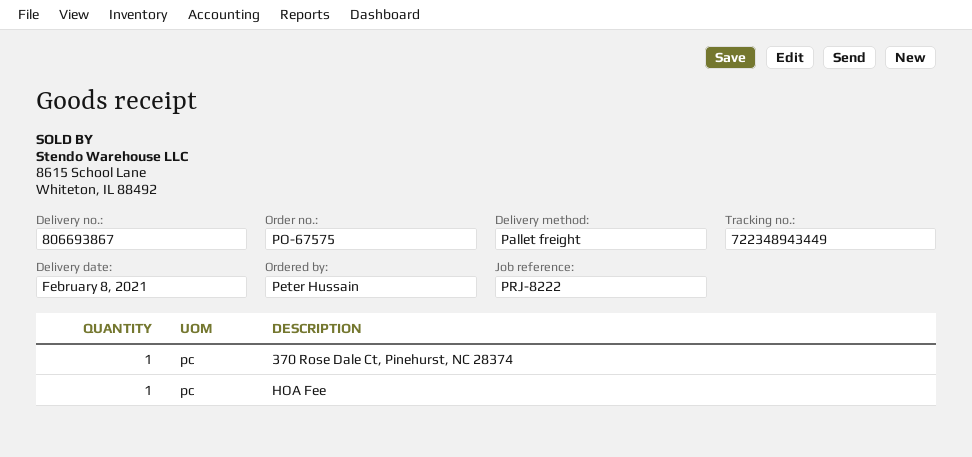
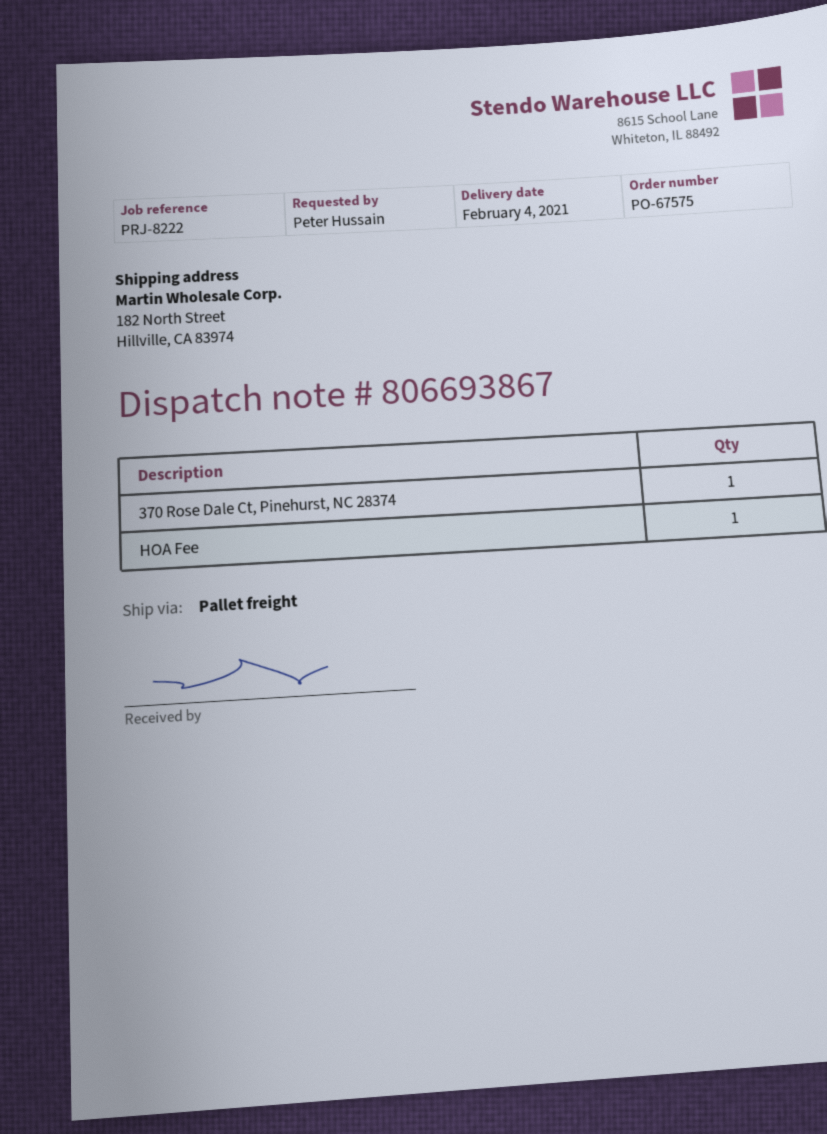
delivery date: 2021-02-08 -> 2021-02-04

